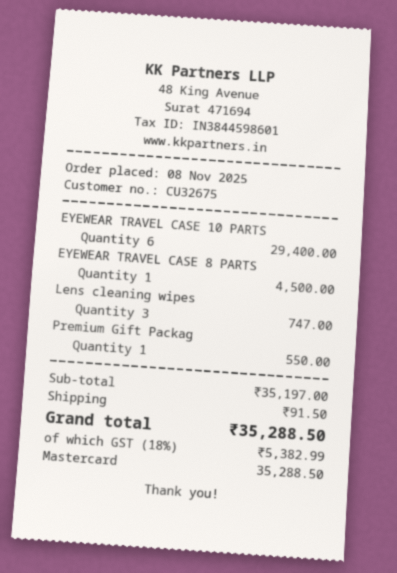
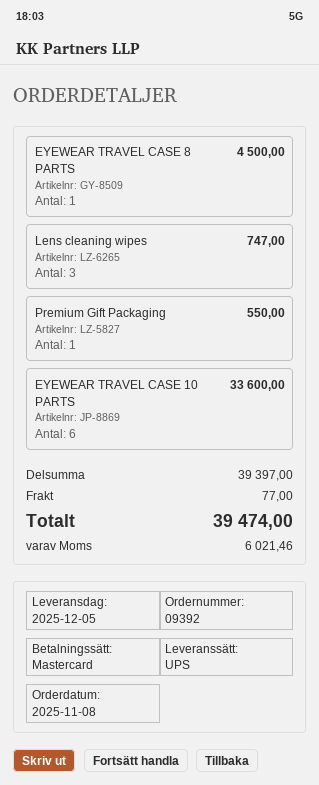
EYEWEAR TRAVEL CASE 10 PARTS: 6 for 29400.00 -> 6 for 33600.00
subtotal: 35197.00 -> 39397.00
shipping: 91.50 -> 77.00
tax: 5382.99 -> 6021.46
total: 35288.50 -> 39474.00

